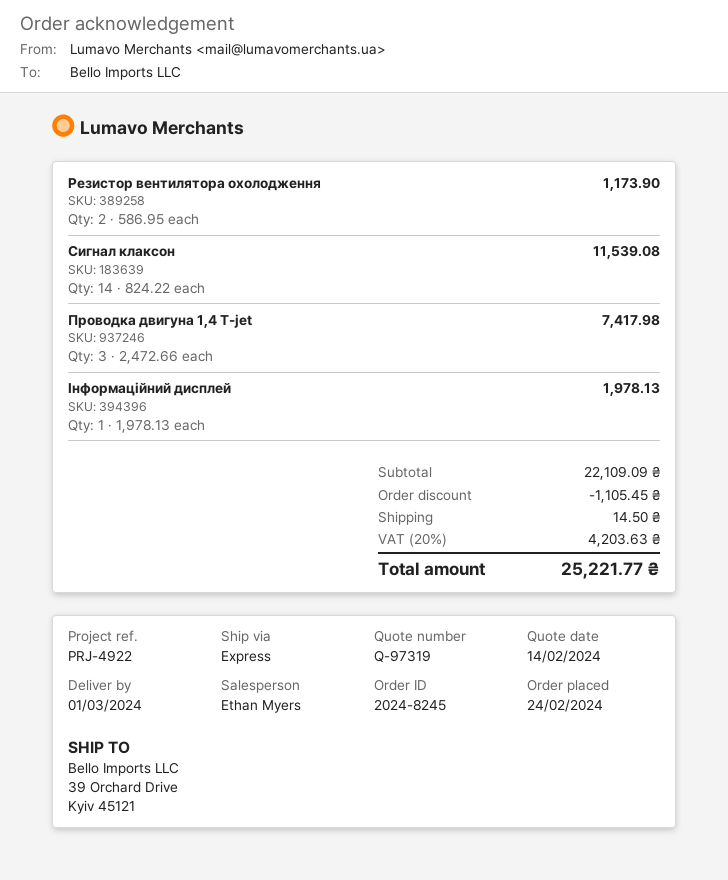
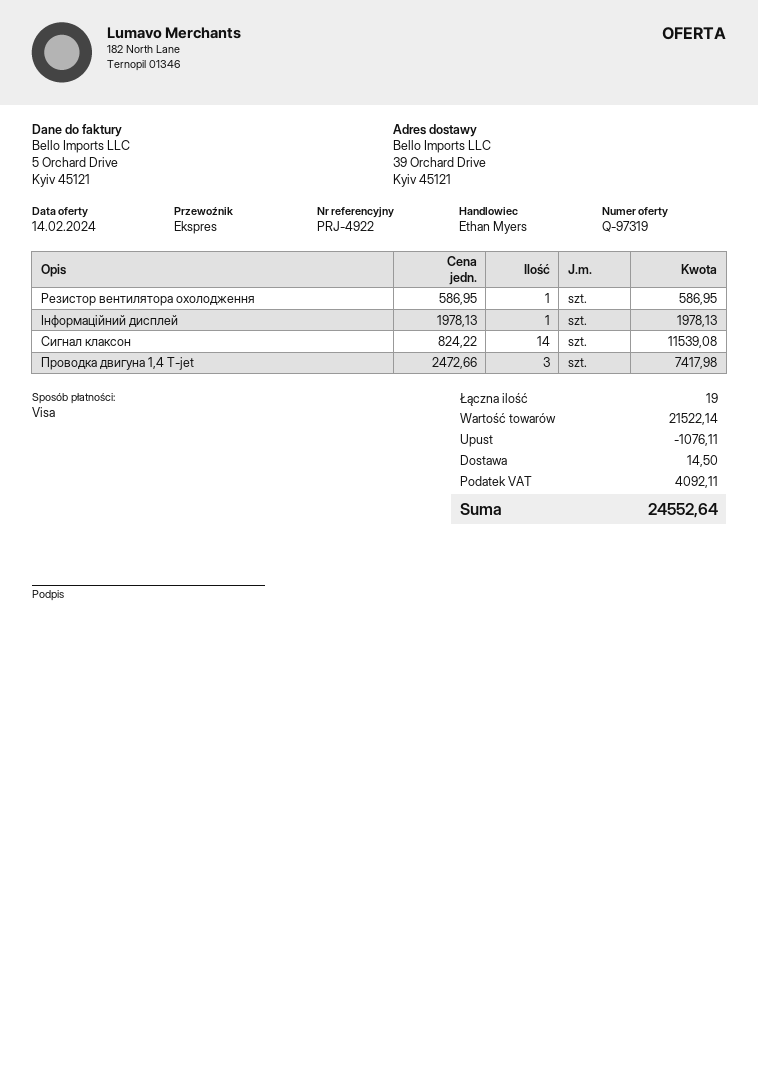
Резистор вентилятора охолодження: 2 x 586.95 = 1173.90 -> 1 x 586.95 = 586.95
subtotal: 22109.09 -> 21522.14
discount: 1105.45 -> 1076.11
tax: 4203.63 -> 4092.11
total: 25221.77 -> 24552.64

